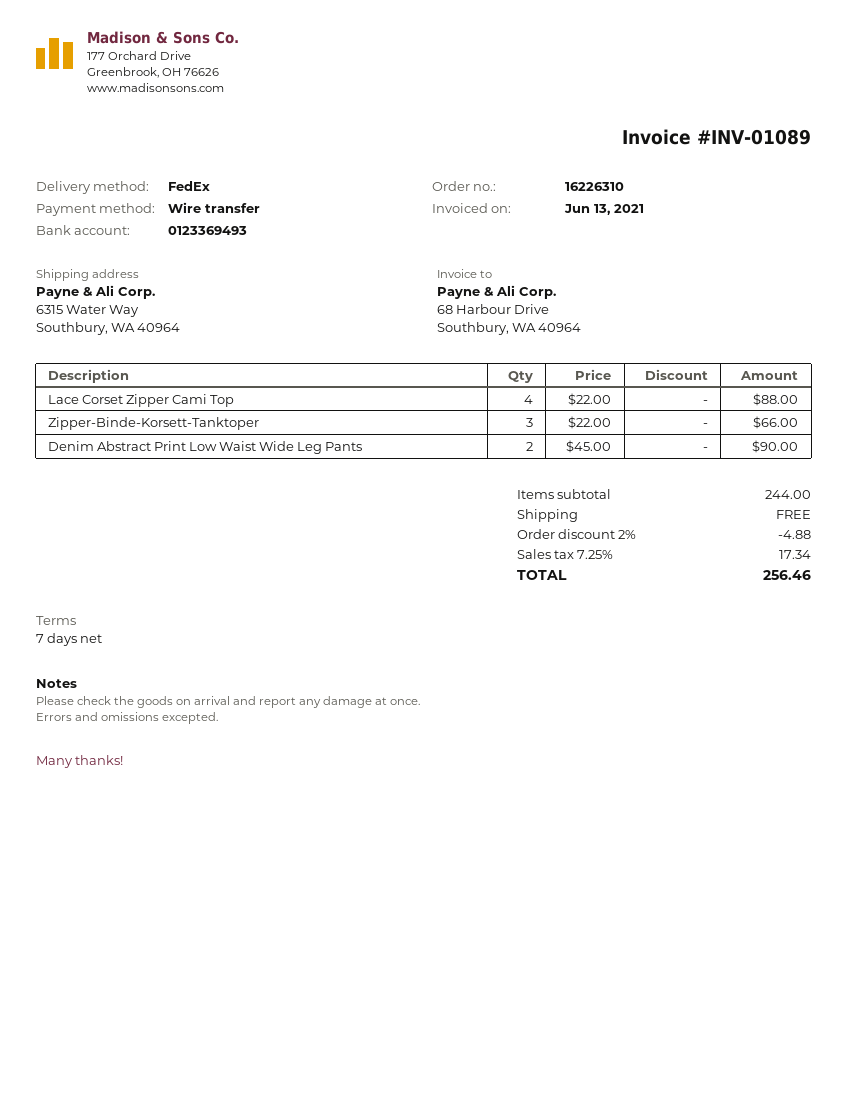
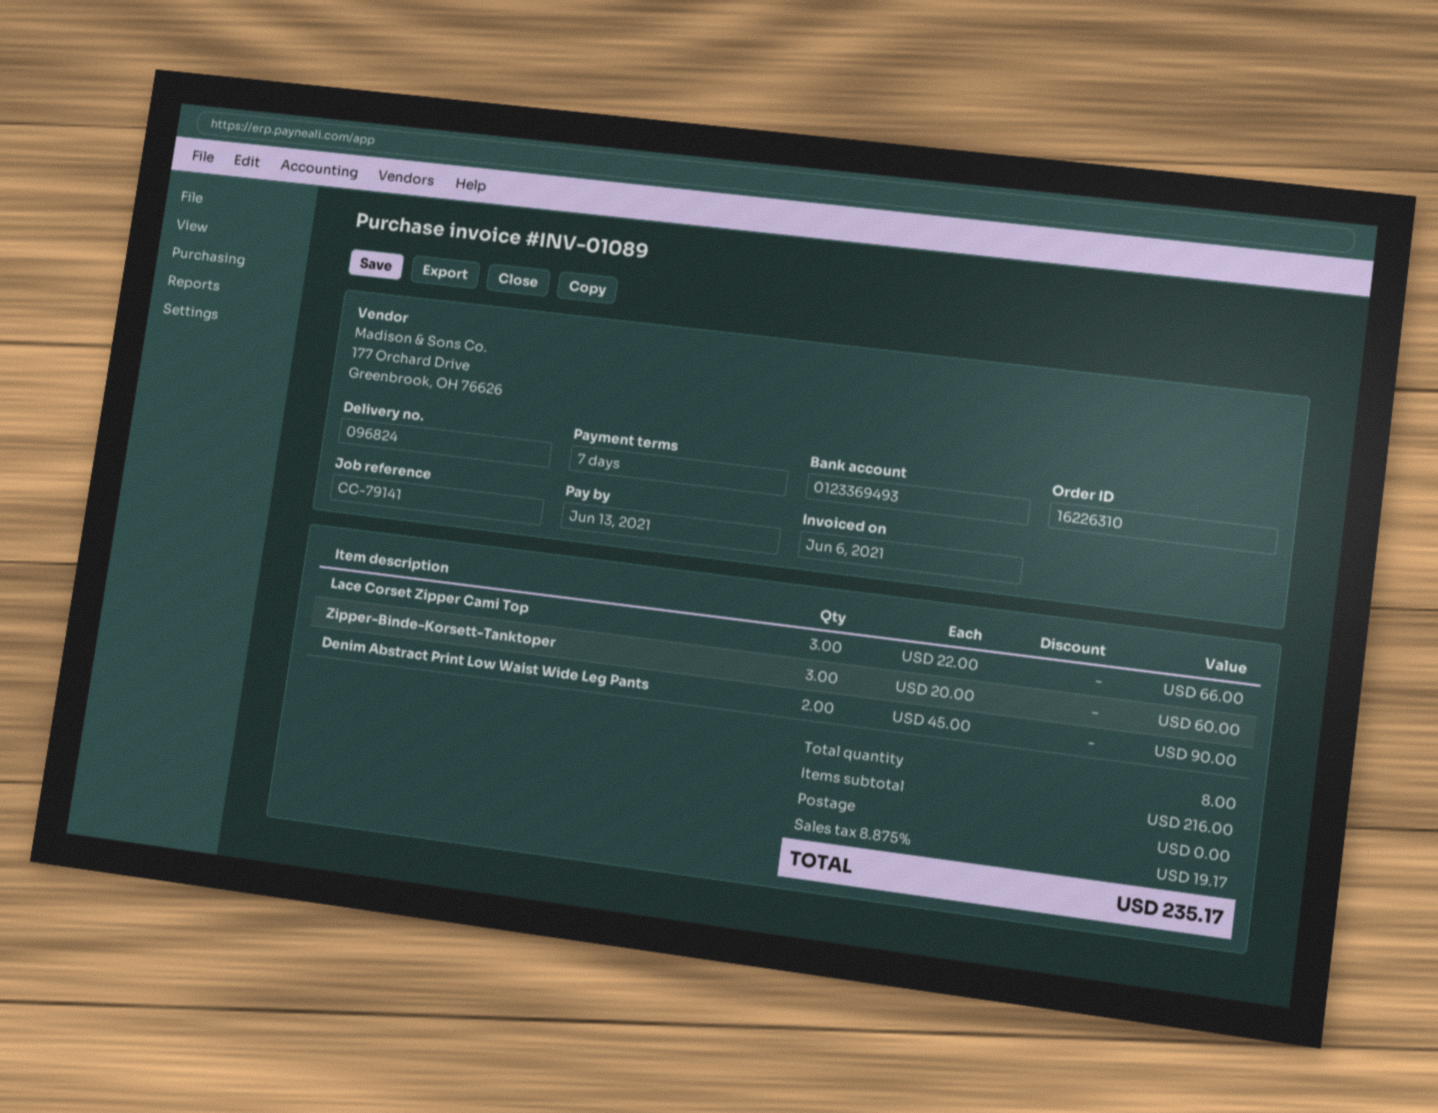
invoice date: 2021-06-13 -> 2021-06-06
Lace Corset Zipper Cami Top: 4 x 22.00 = 88.00 -> 3 x 22.00 = 66.00
Zipper-Binde-Korsett-Tanktoper: 3 x 22.00 = 66.00 -> 3 x 20.00 = 60.00
subtotal: 244.00 -> 216.00
discount: 2% = 4.88 -> none
tax: 7.25% = 17.34 -> 8.875% = 19.17
total: 256.46 -> 235.17

